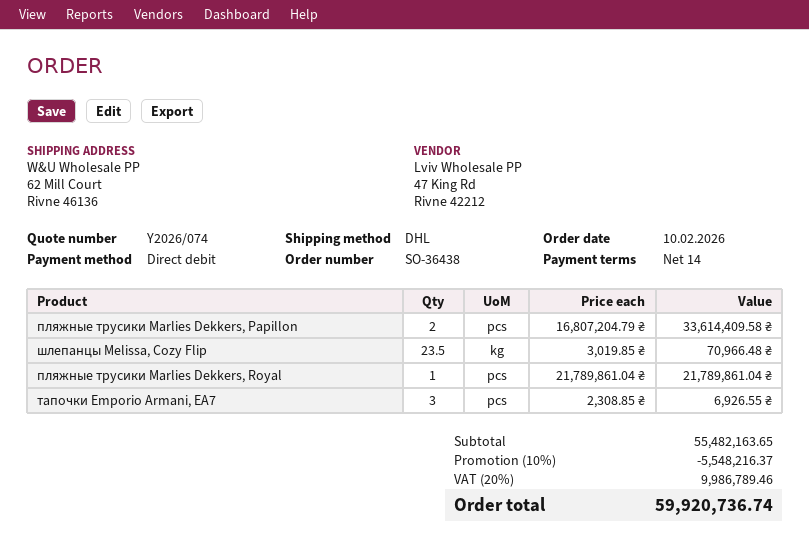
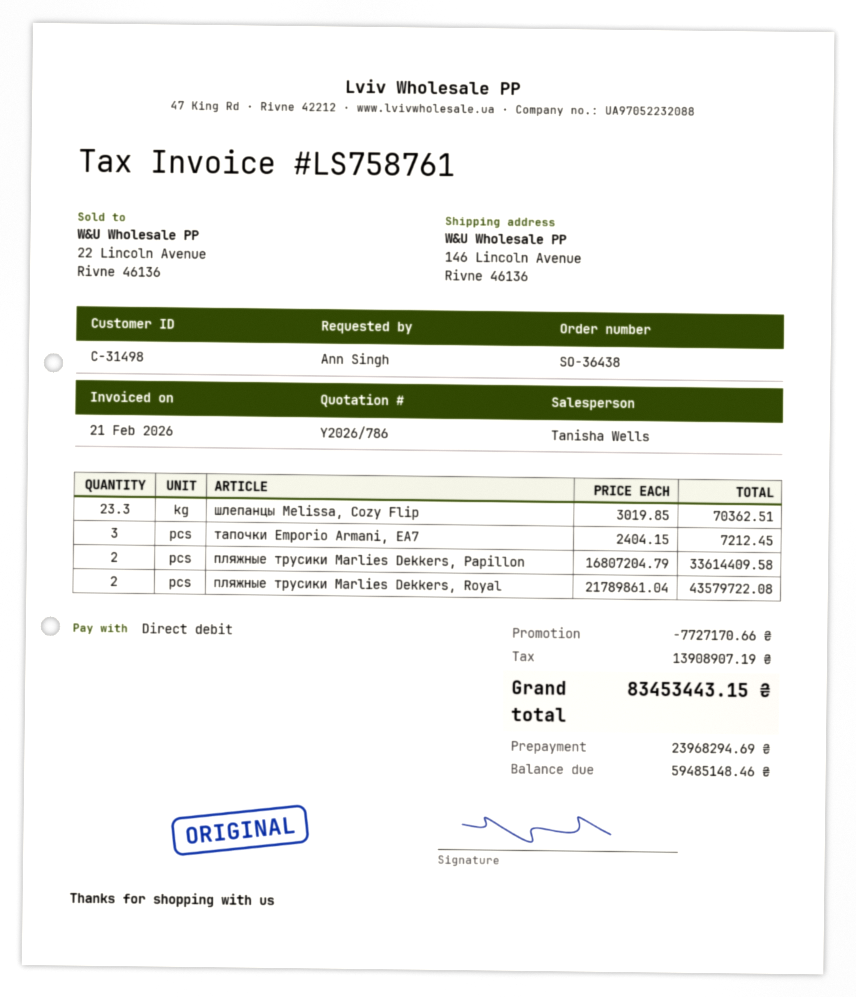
quote number: Y2026/074 -> Y2026/786
ship to: 62 Mill Court, Rivne 46136 -> 146 Lincoln Avenue, Rivne 46136
шлепанцы Melissa, Cozy Flip: 23.5 x 3019.85 = 70966.48 -> 23.3 x 3019.85 = 70362.51
пляжные трусики Marlies Dekkers, Royal: 1 x 21789861.04 = 21789861.04 -> 2 x 21789861.04 = 43579722.08
тапочки Emporio Armani, EA7: 3 x 2308.85 = 6926.55 -> 3 x 2404.15 = 7212.45
discount: 5548216.37 -> 7727170.66
tax: 9986789.46 -> 13908907.19
total: 59920736.74 -> 83453443.15

